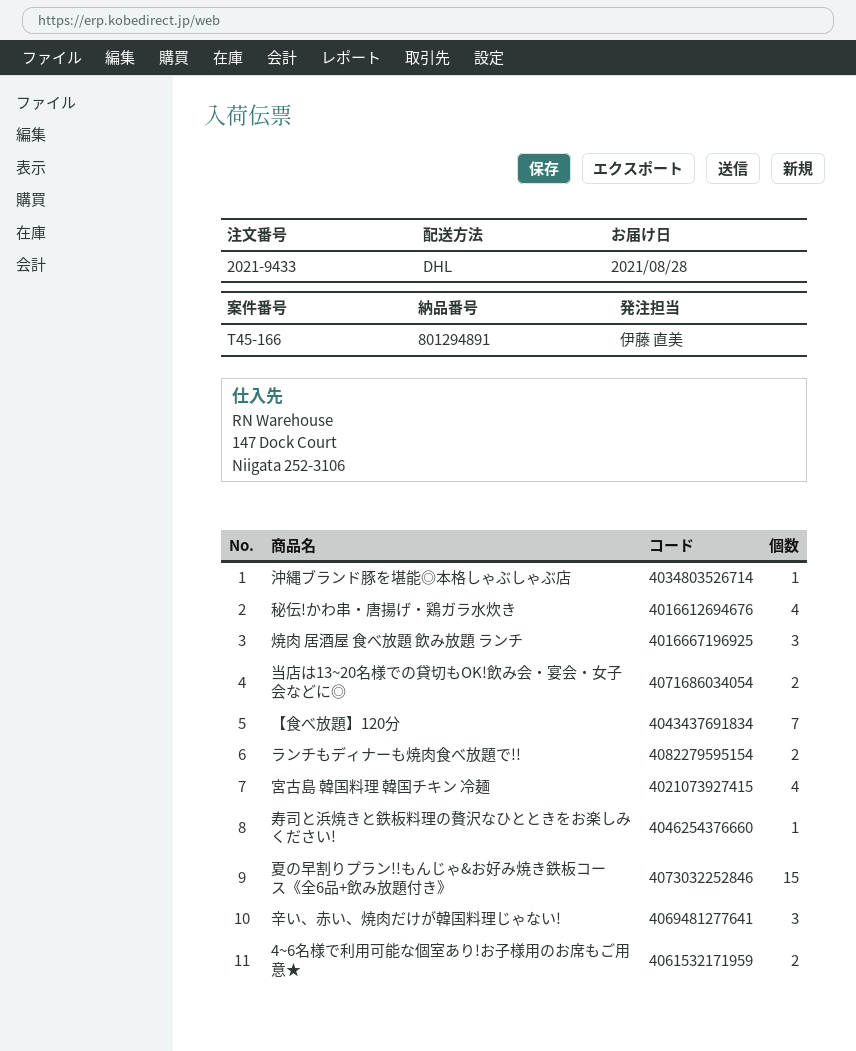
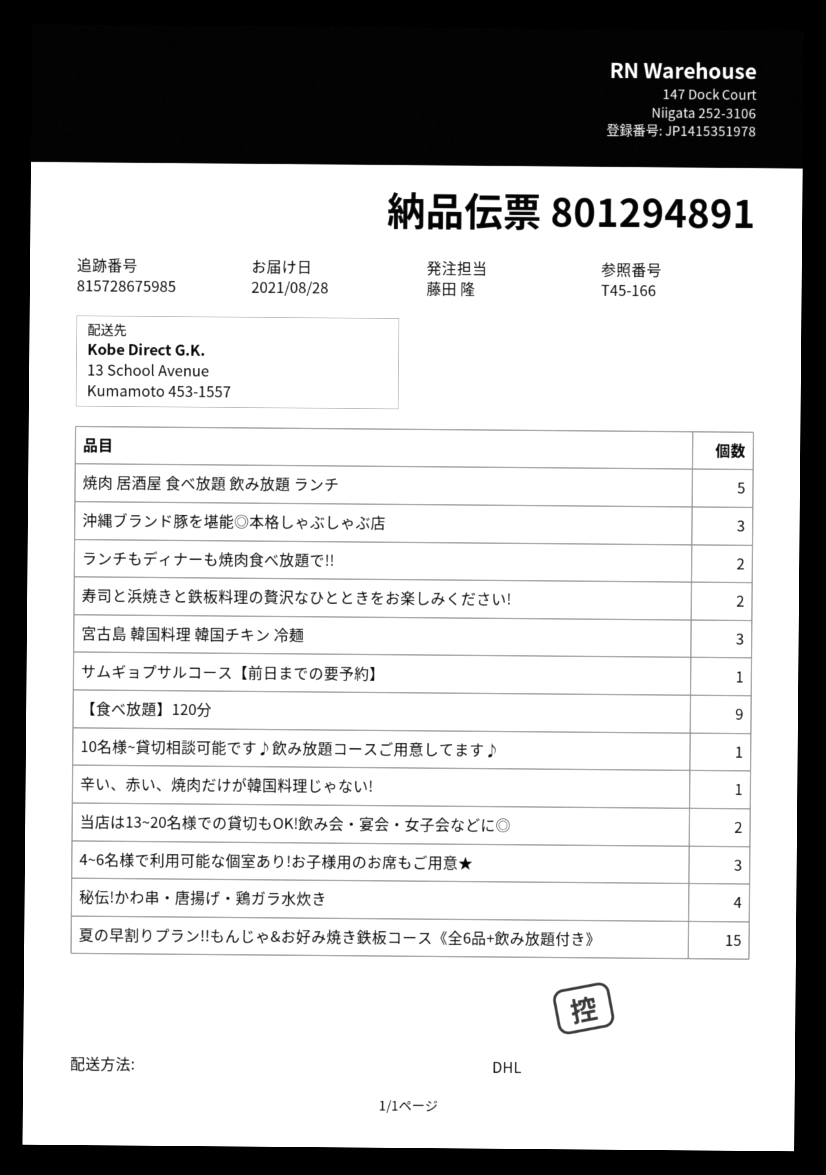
ordered by: 伊藤 直美 -> 藤田 隆
沖縄ブランド豚を堪能◎本格しゃぶしゃぶ店: 1 -> 3
焼肉 居酒屋 食べ放題 飲み放題 ランチ: 3 -> 5
【食べ放題】120分: 7 -> 9
宮古島 韓国料理 韓国チキン 冷麺: 4 -> 3
寿司と浜焼きと鉄板料理の贅沢なひとときをお楽しみください!: 1 -> 2
辛い、赤い、焼肉だけが韓国料理じゃない!: 3 -> 1
4~6名様で利用可能な個室あり!お子様用のお席もご用意★: 2 -> 3
サムギョプサルコース【前日までの要予約】: none -> 1
10名様~貸切相談可能です♪飲み放題コースご用意してます♪: none -> 1

